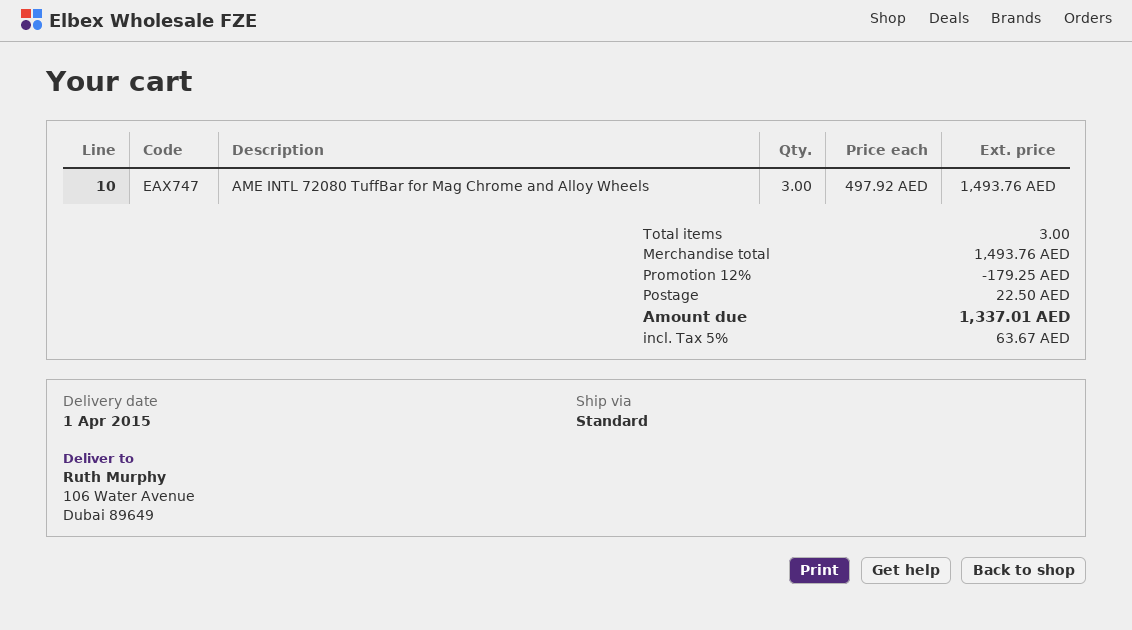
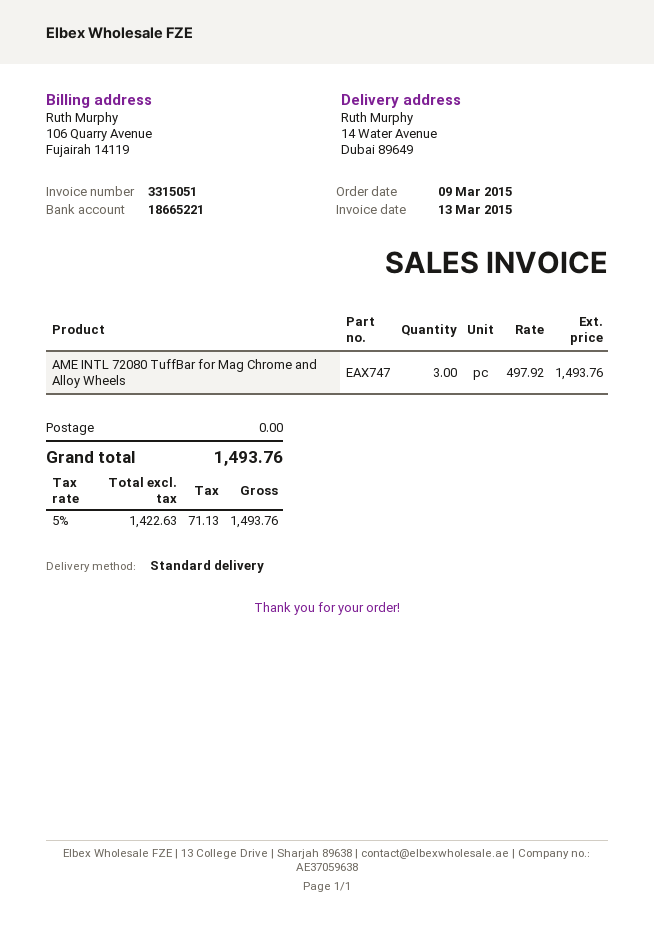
ship to: 106 Water Avenue, Dubai 89649 -> 14 Water Avenue, Dubai 89649
discount: 12% = 179.25 -> none
shipping: 22.50 -> 0.00
tax: 5% = 63.67 -> 5% = 71.13
total: 1337.01 -> 1493.76

